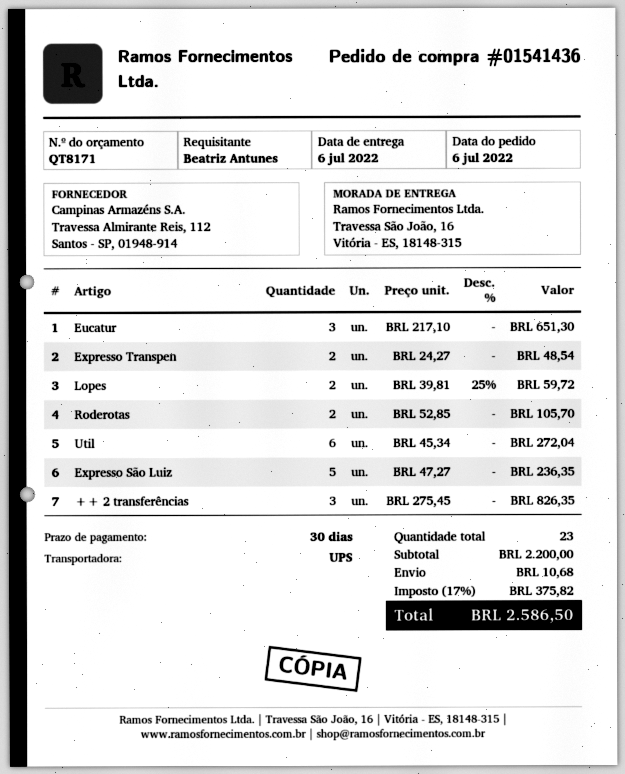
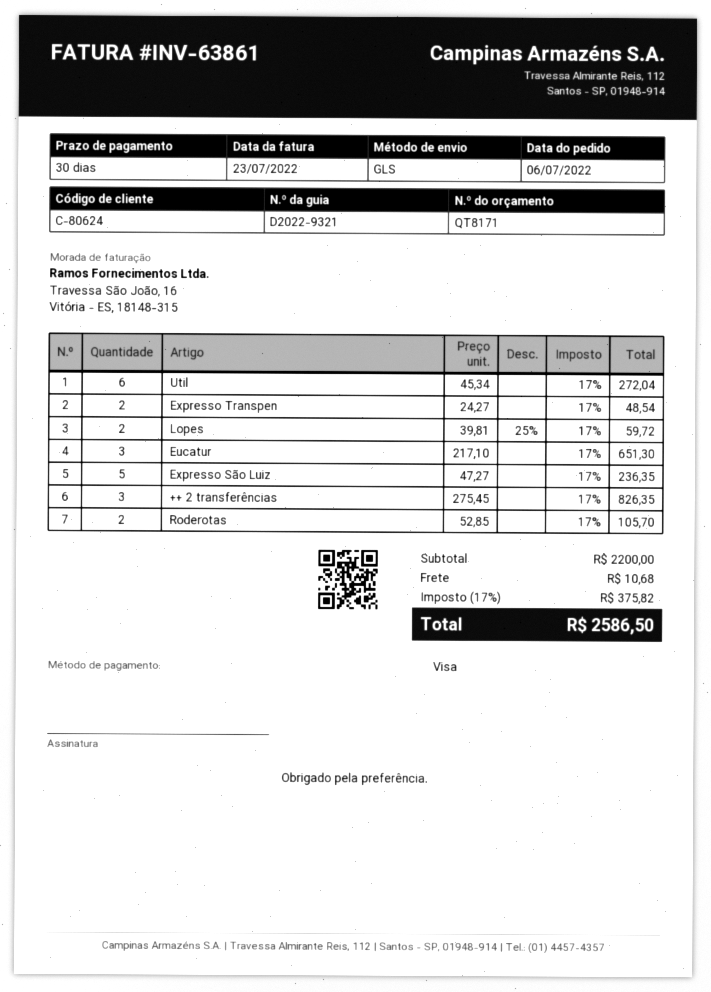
shipping method: UPS -> GLS

